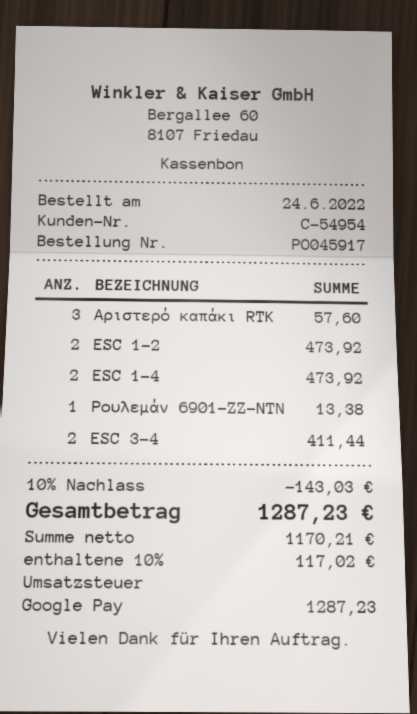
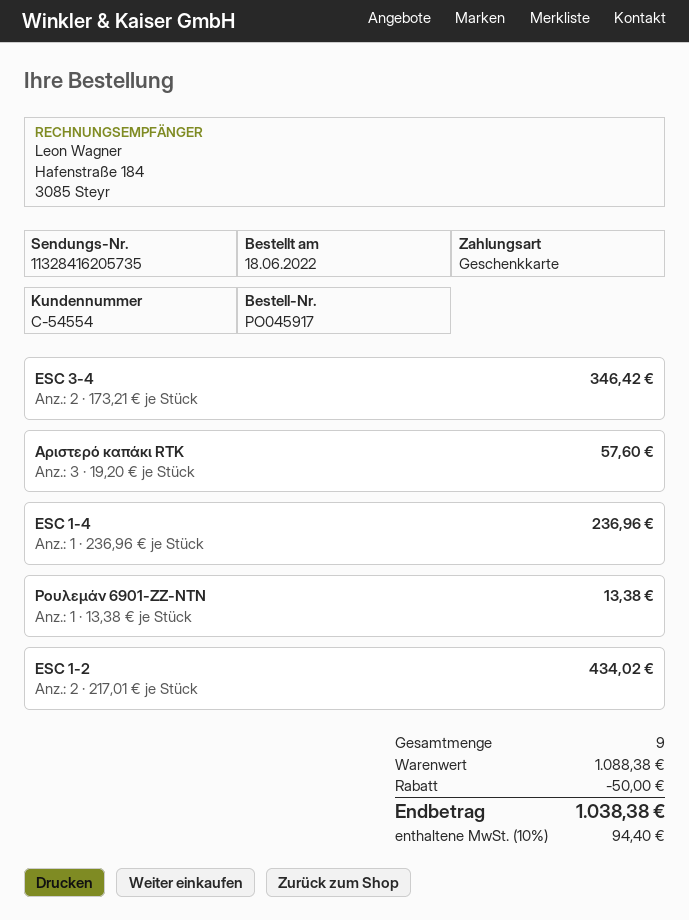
order date: 2022-06-24 -> 2022-06-18
customer number: C-54954 -> C-54554
payment method: Google Pay -> gift card
ESC 1-2: 2 for 473.92 -> 2 for 434.02
ESC 1-4: 2 for 473.92 -> 1 for 236.96
ESC 3-4: 2 for 411.44 -> 2 for 346.42
discount: 143.03 -> 50.00
tax: 10% = 117.02 -> 10% = 94.40
total: 1287.23 -> 1038.38

